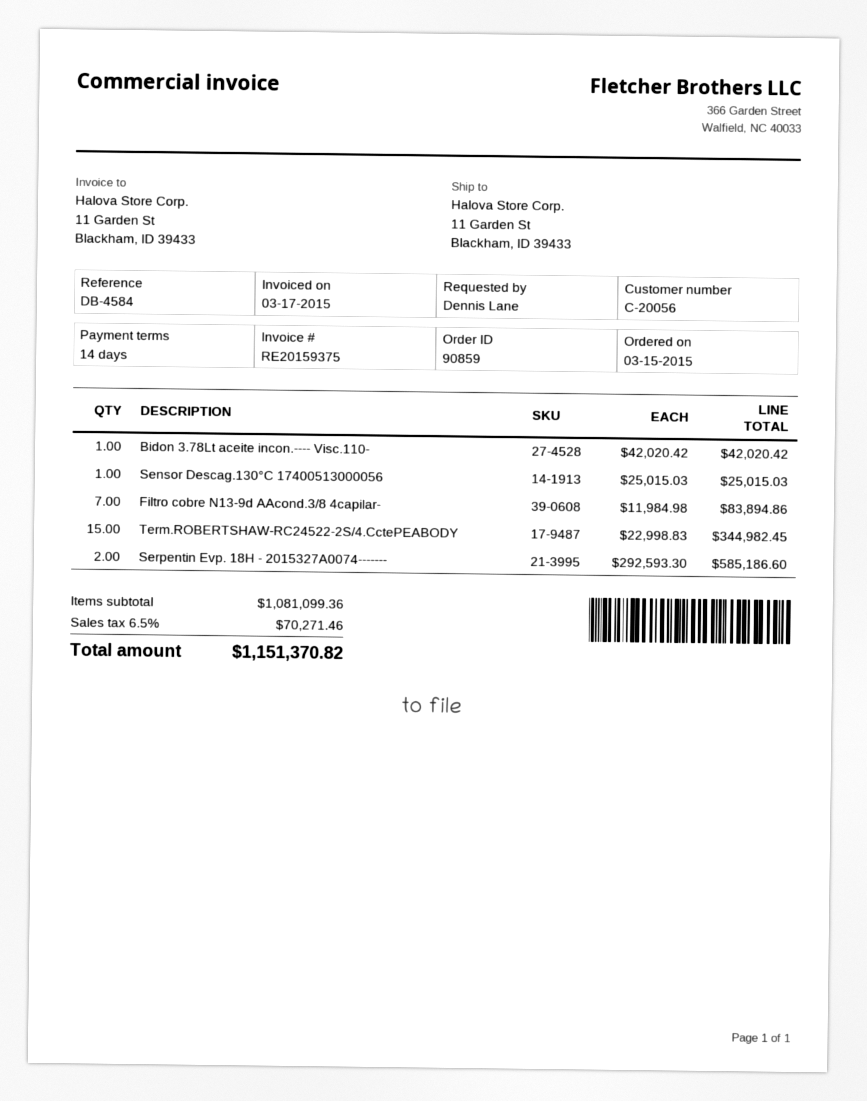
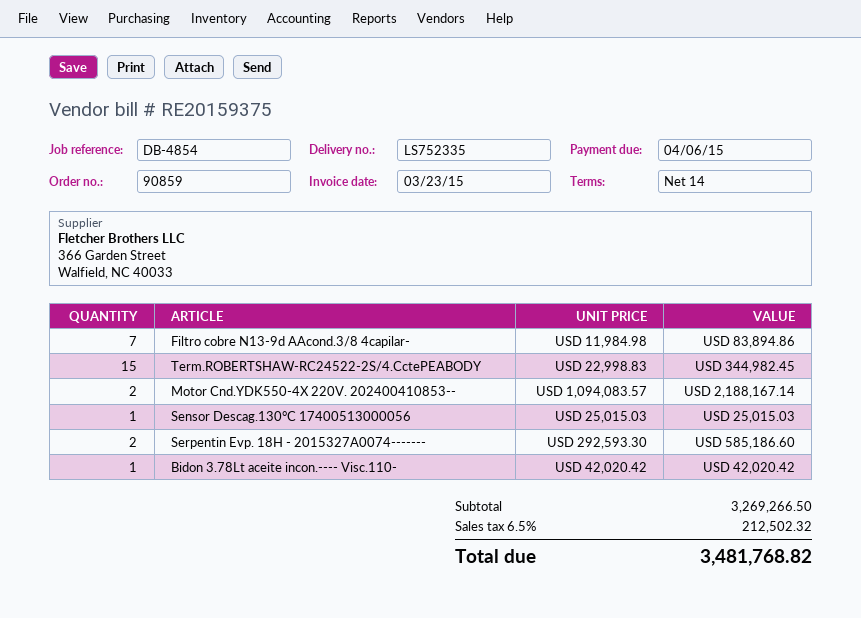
invoice date: 2015-03-17 -> 2015-03-23
reference: DB-4584 -> DB-4854
Motor Cnd.YDK550-4X 220V. 202400410853--: none -> 2 x 1094083.57 = 2188167.14
subtotal: 1081099.36 -> 3269266.50
tax: 6.5% = 70271.46 -> 6.5% = 212502.32
total: 1151370.82 -> 3481768.82

